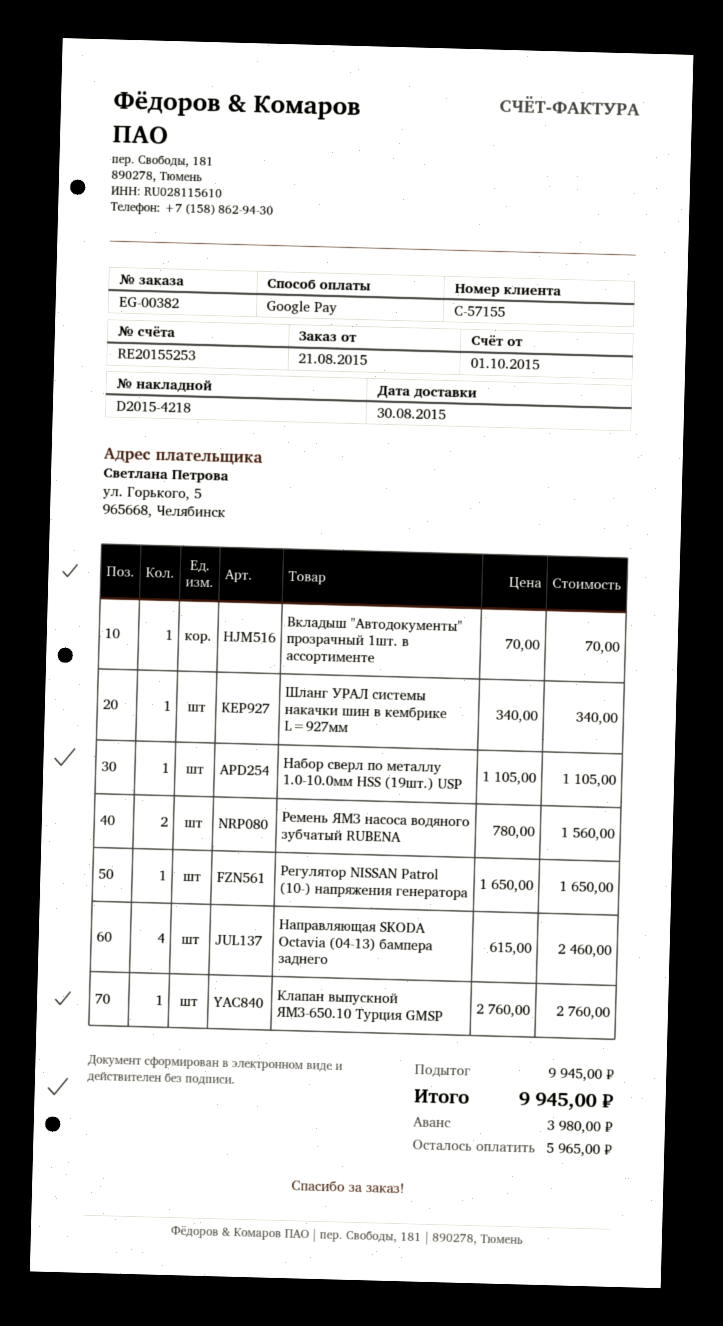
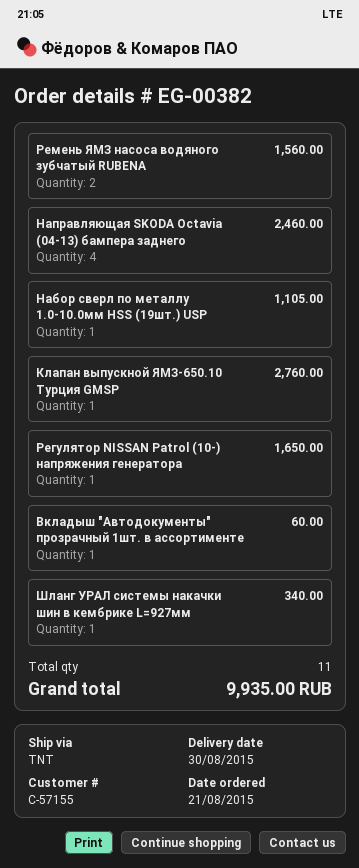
Вкладыш "Автодокументы" прозрачный 1шт. в ассортименте: 1 for 70.00 -> 1 for 60.00
total: 9945.00 -> 9935.00

